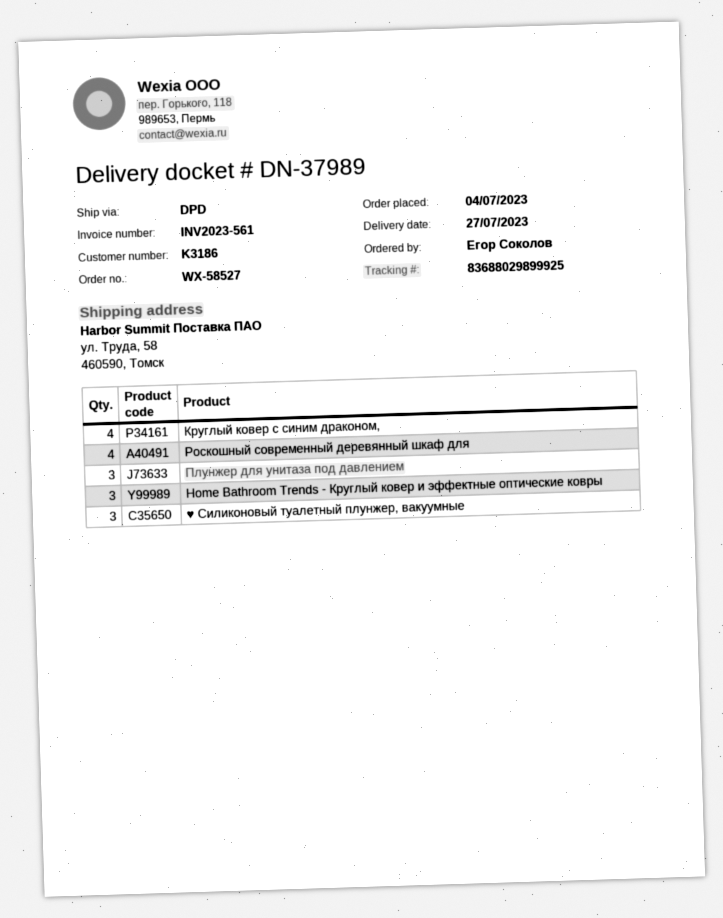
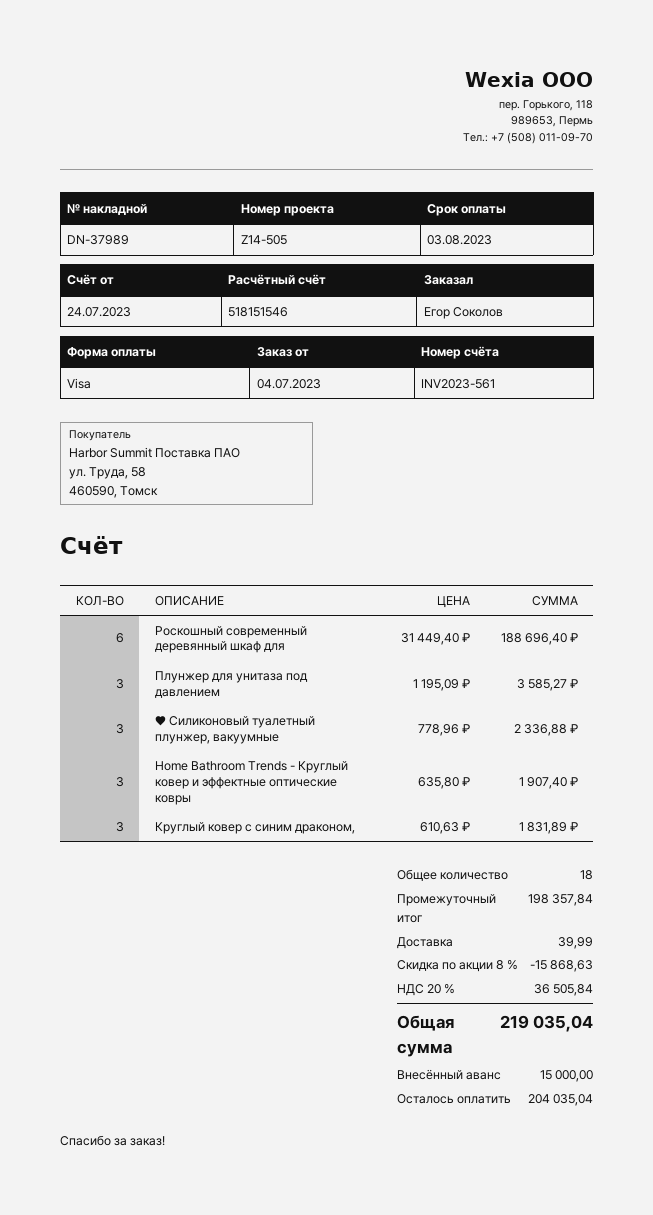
Круглый ковер с синим драконом,: 4 -> 3
Роскошный современный деревянный шкаф для: 4 -> 6

